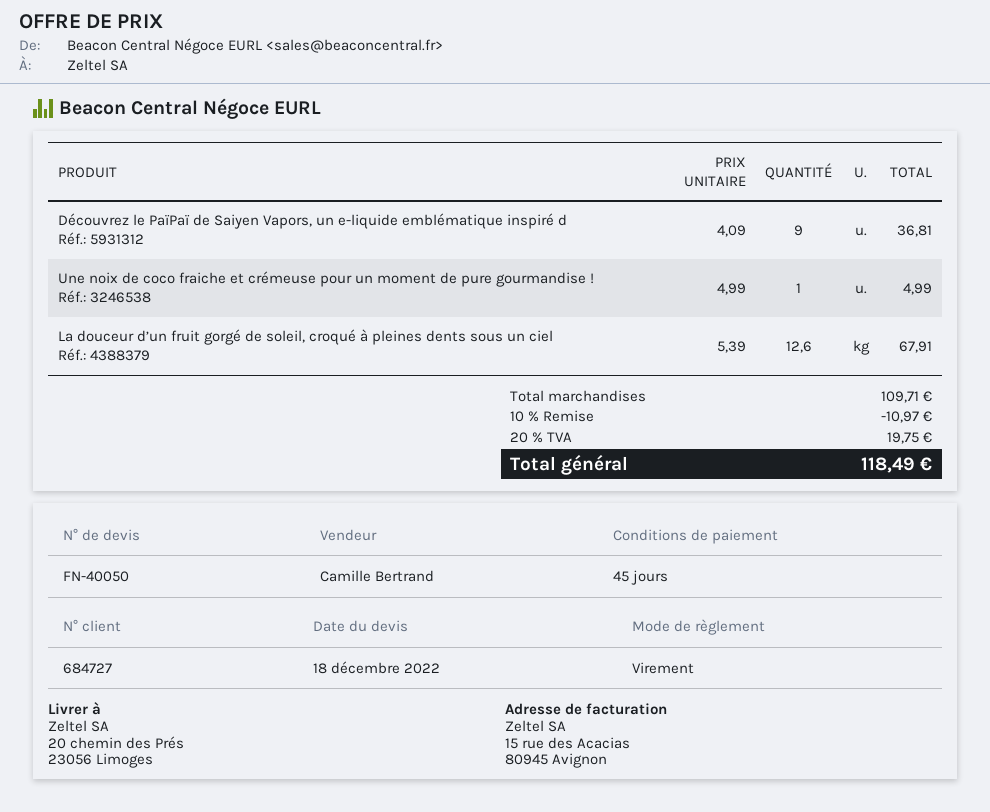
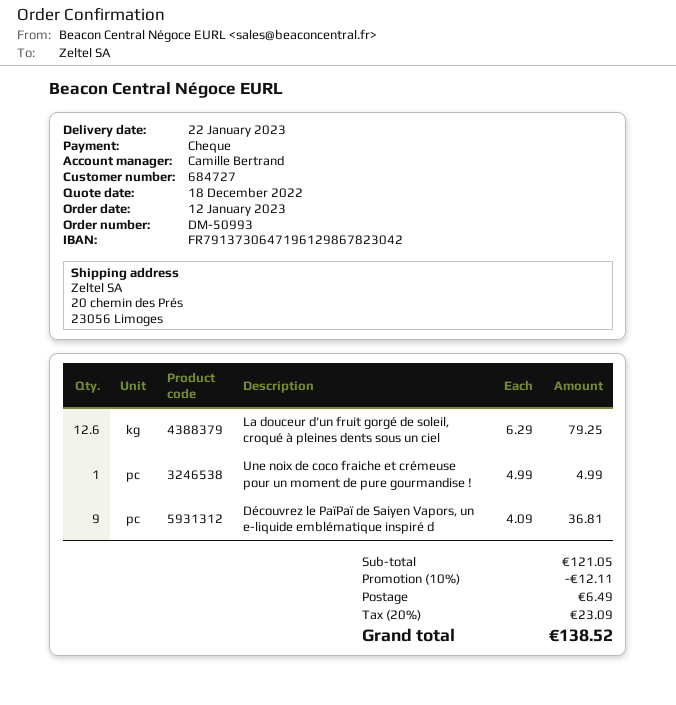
payment method: bank transfer -> cheque
La douceur d’un fruit gorgé de soleil, croqué à pleines dents sous un ciel: 12.6 x 5.39 = 67.91 -> 12.6 x 6.29 = 79.25
subtotal: 109.71 -> 121.05
discount: 10% = 10.97 -> 10% = 12.11
shipping: none -> 6.49
tax: 20% = 19.75 -> 20% = 23.09
total: 118.49 -> 138.52

